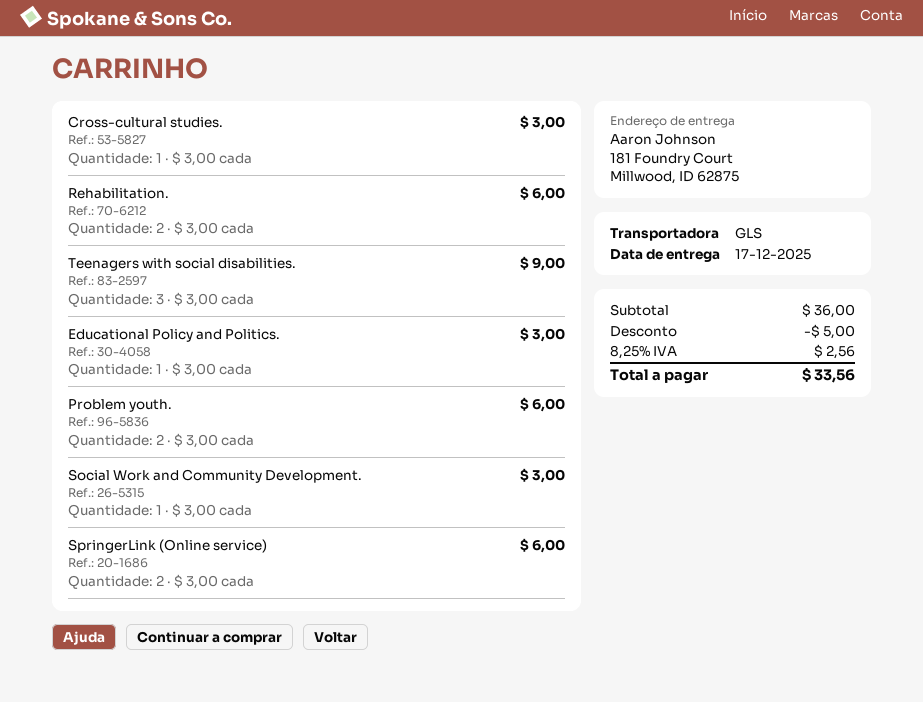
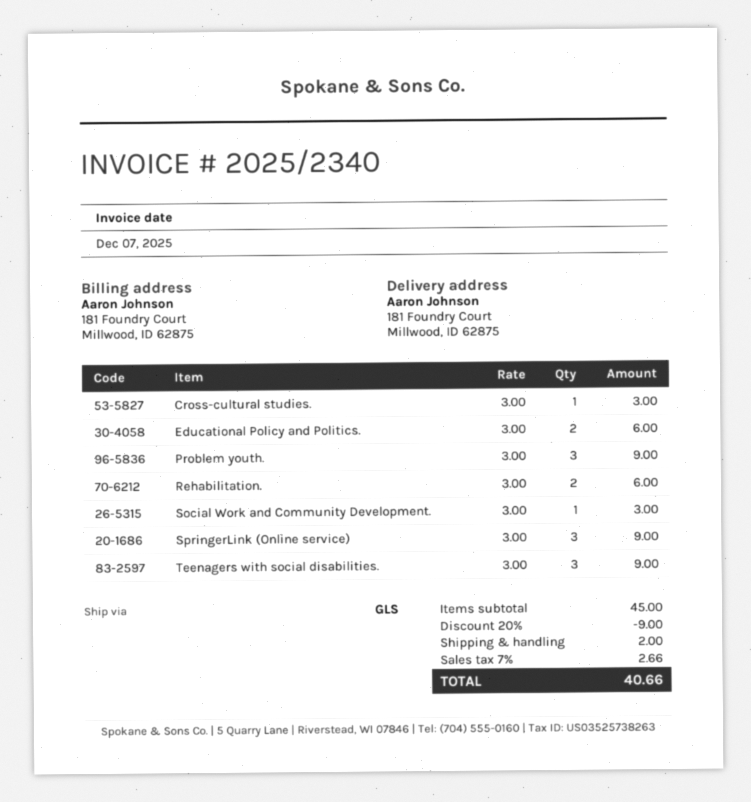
Educational Policy and Politics.: 1 x 3.00 = 3.00 -> 2 x 3.00 = 6.00
Problem youth.: 2 x 3.00 = 6.00 -> 3 x 3.00 = 9.00
SpringerLink (Online service): 2 x 3.00 = 6.00 -> 3 x 3.00 = 9.00
subtotal: 36.00 -> 45.00
discount: 5.00 -> 9.00
shipping: none -> 2.00
tax: 8.25% = 2.56 -> 7% = 2.66
total: 33.56 -> 40.66

